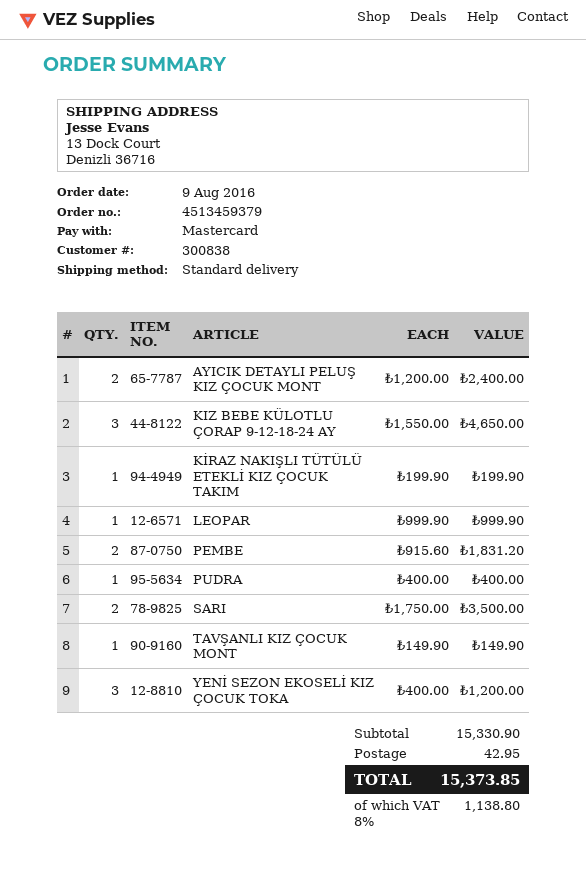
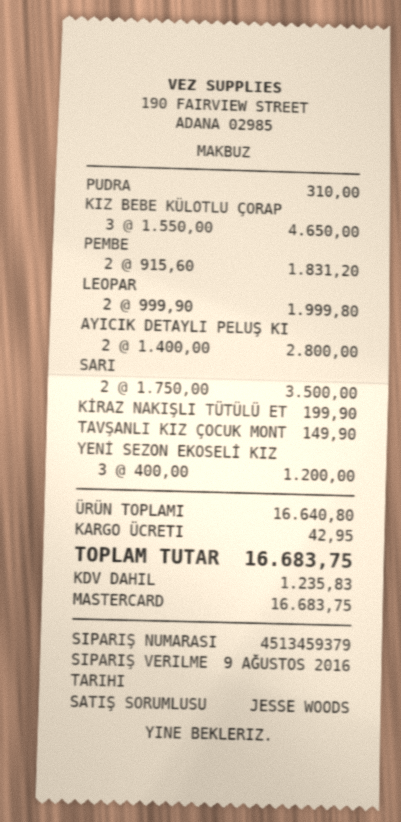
AYICIK DETAYLI PELUŞ KIZ ÇOCUK MONT: 2 x 1200.00 = 2400.00 -> 2 x 1400.00 = 2800.00
LEOPAR: 1 x 999.90 = 999.90 -> 2 x 999.90 = 1999.80
PUDRA: 1 x 400.00 = 400.00 -> 1 x 310.00 = 310.00
subtotal: 15330.90 -> 16640.80
tax: 1138.80 -> 1235.83
total: 15373.85 -> 16683.75

